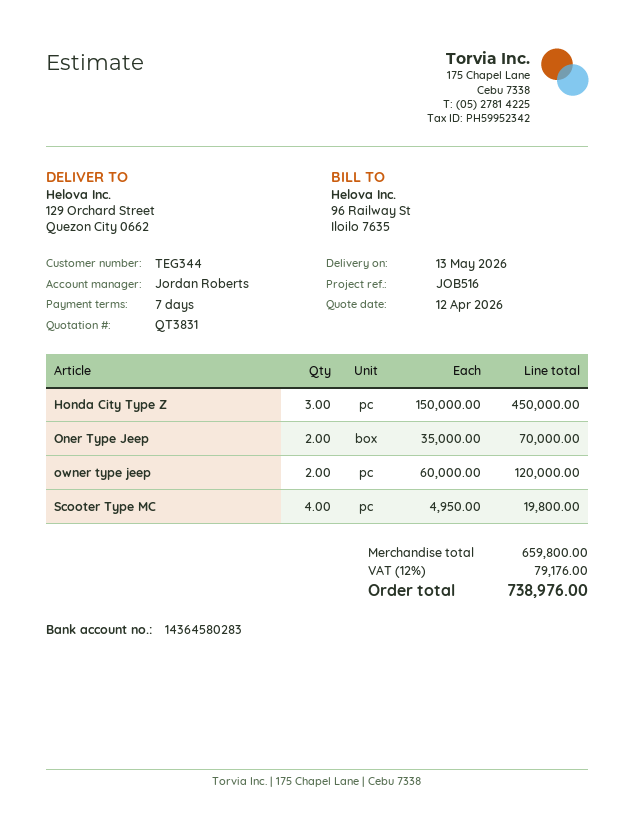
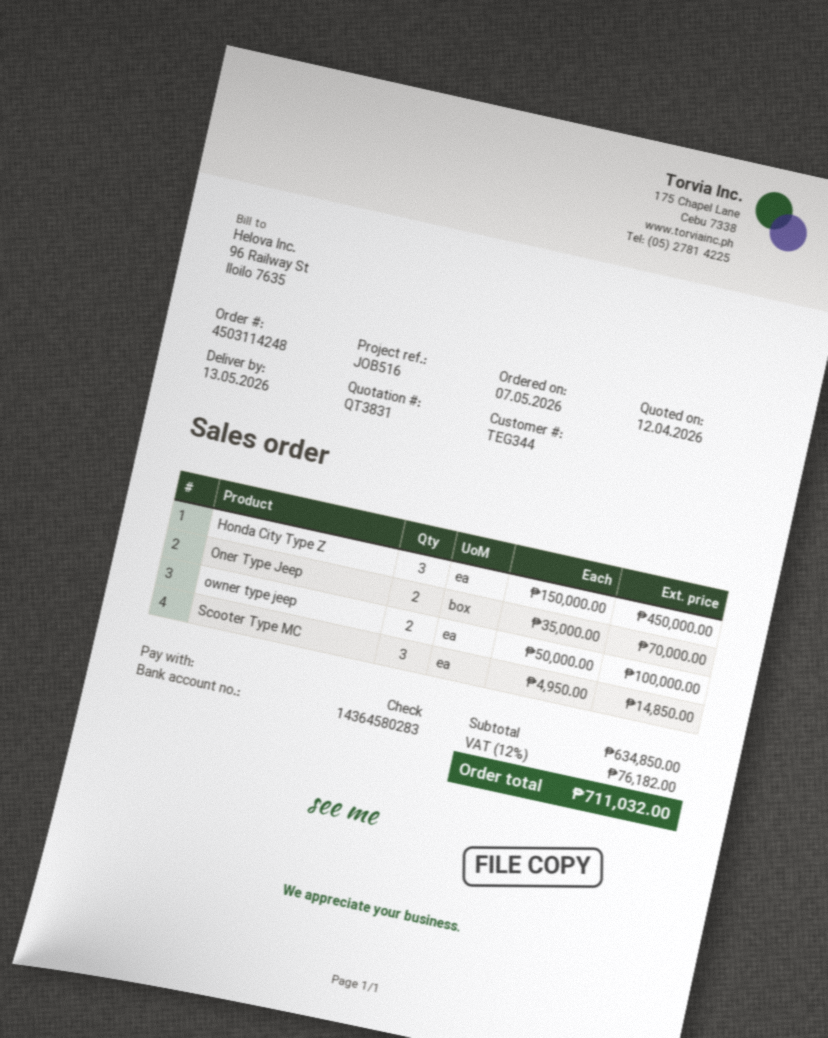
owner type jeep: 2 x 60000.00 = 120000.00 -> 2 x 50000.00 = 100000.00
Scooter Type MC: 4 x 4950.00 = 19800.00 -> 3 x 4950.00 = 14850.00
subtotal: 659800.00 -> 634850.00
tax: 12% = 79176.00 -> 12% = 76182.00
total: 738976.00 -> 711032.00

